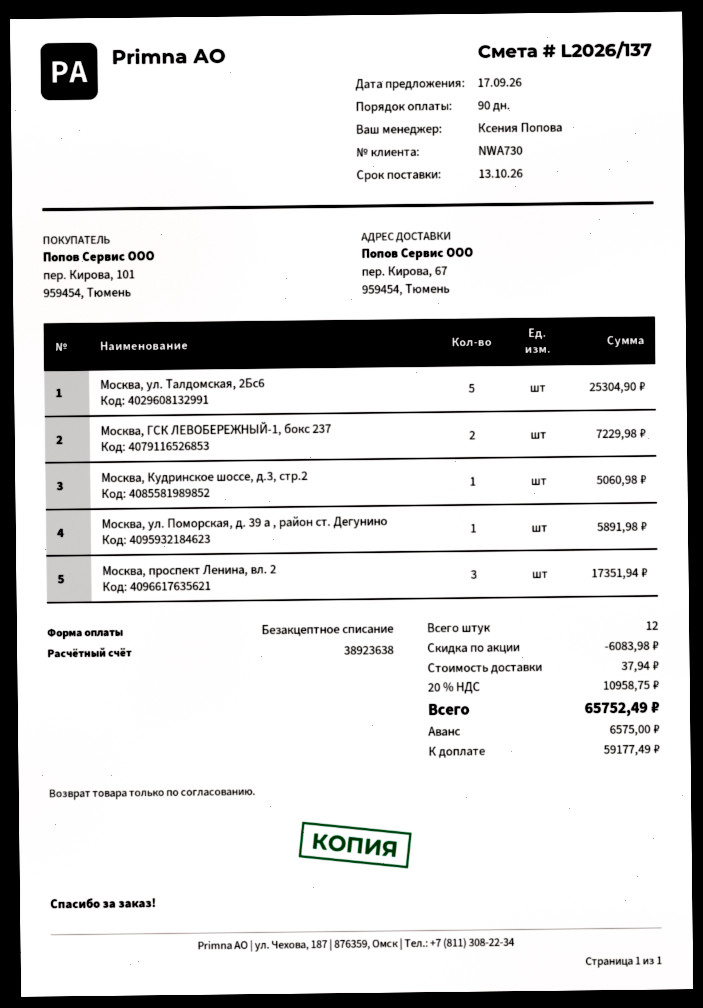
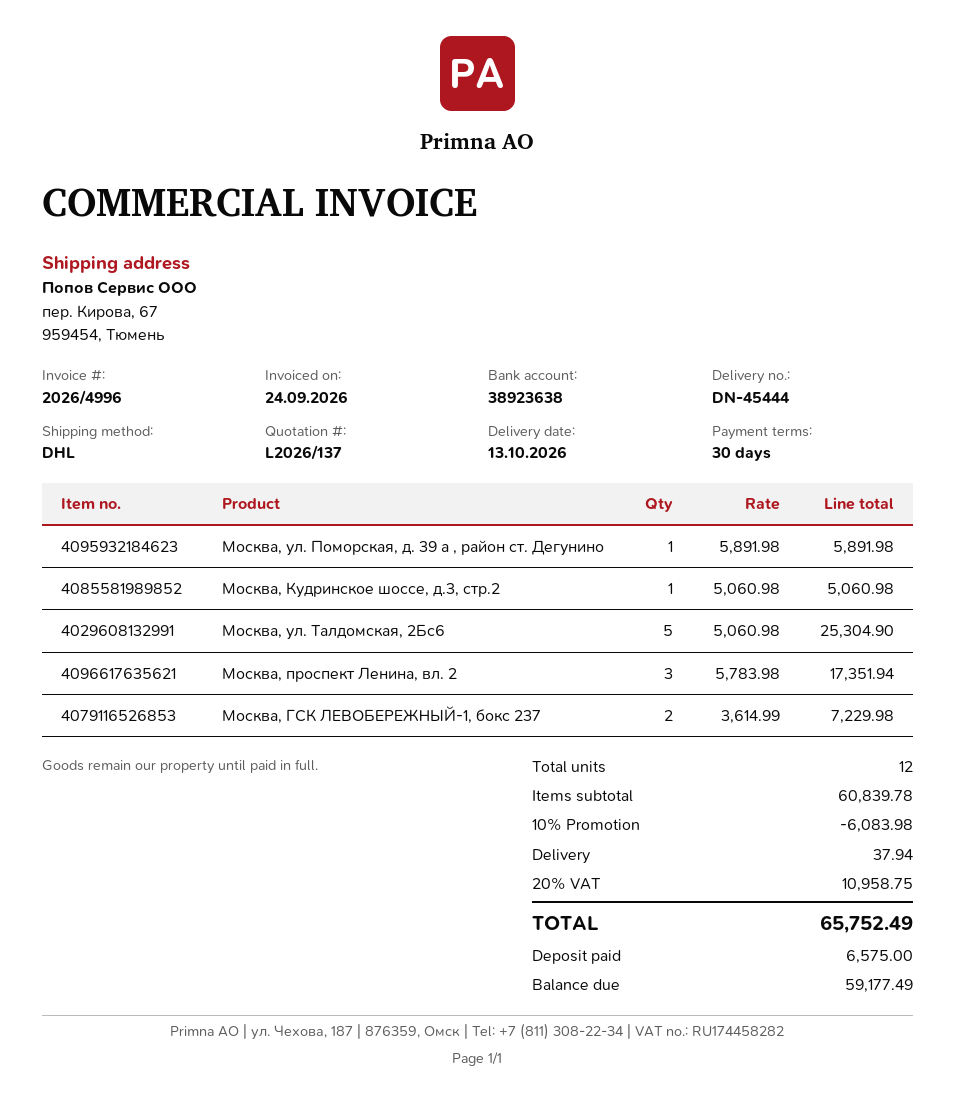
payment terms: 90 days -> 30 days

